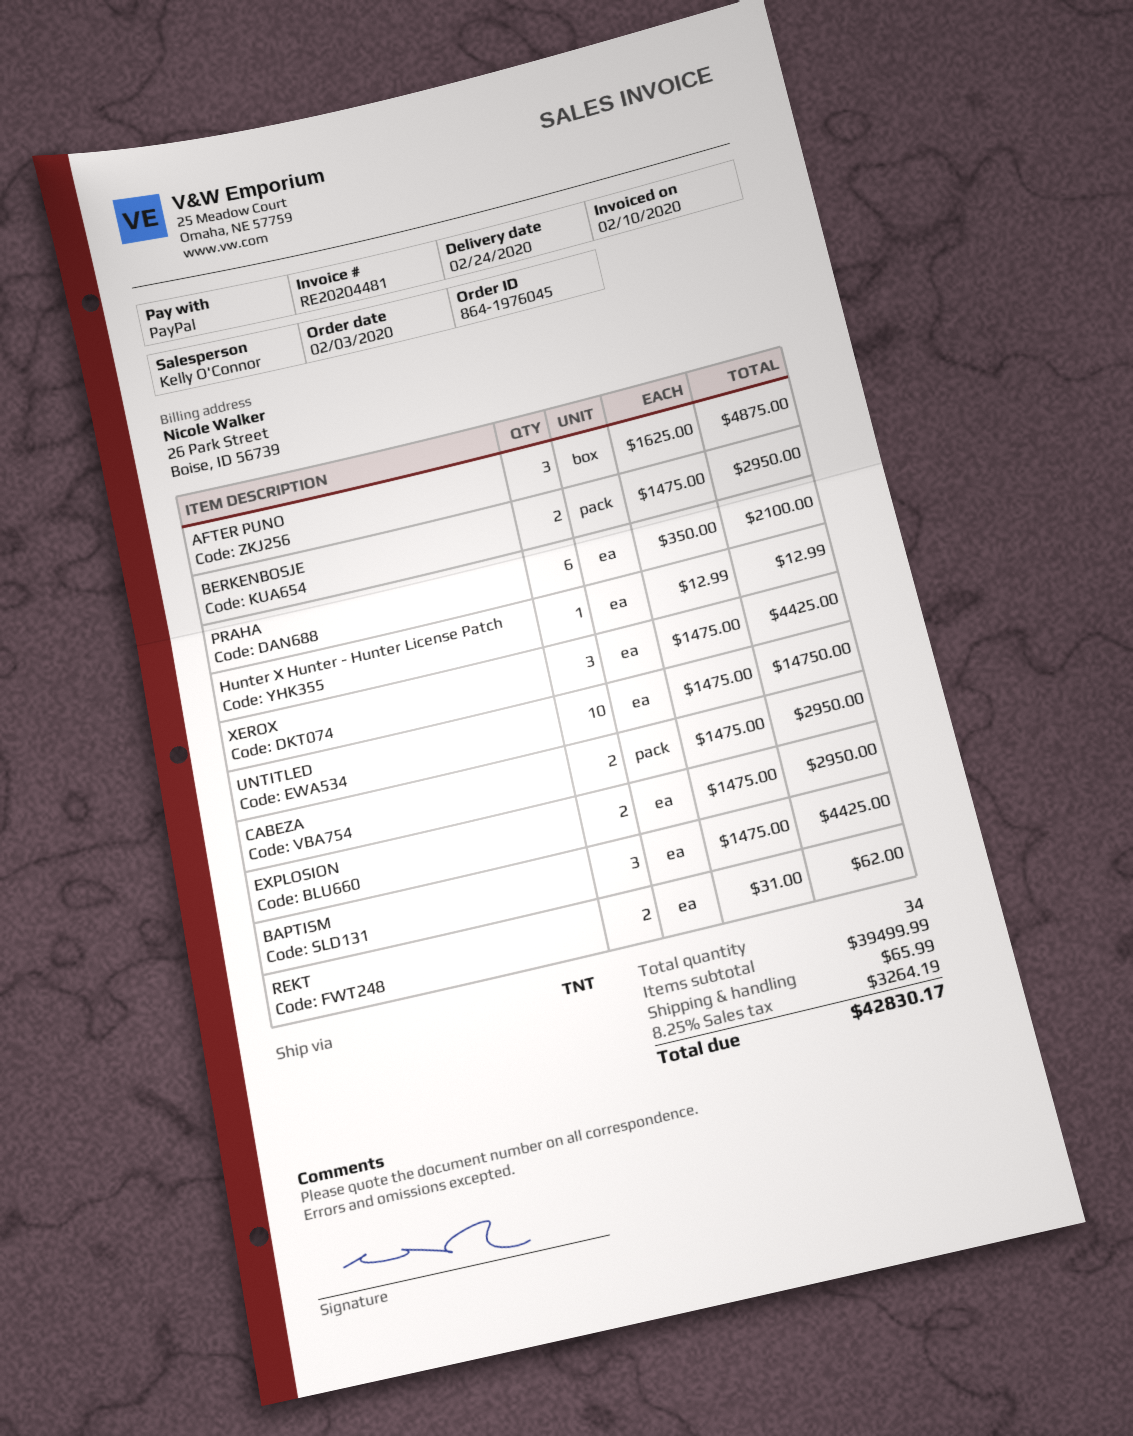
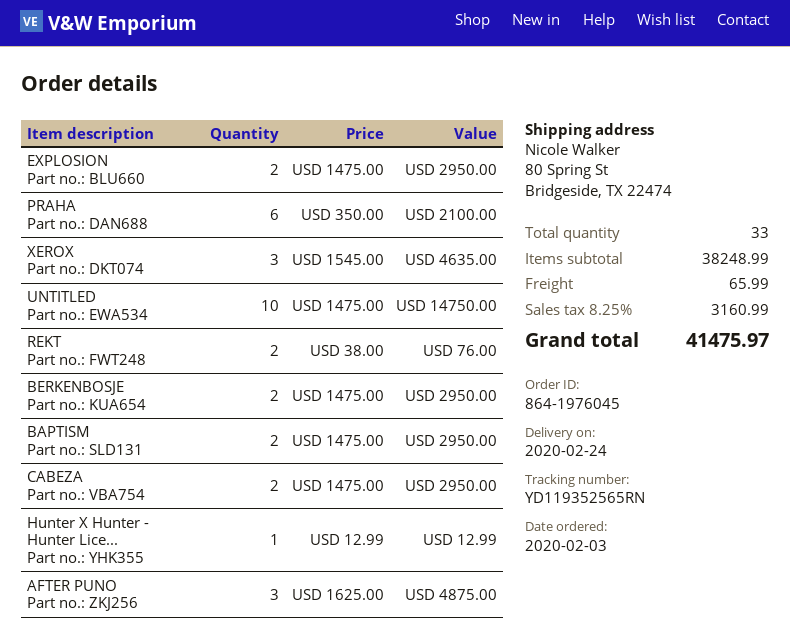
XEROX: 3 x 1475.00 = 4425.00 -> 3 x 1545.00 = 4635.00
BAPTISM: 3 x 1475.00 = 4425.00 -> 2 x 1475.00 = 2950.00
REKT: 2 x 31.00 = 62.00 -> 2 x 38.00 = 76.00
total quantity: 34 -> 33
subtotal: 39499.99 -> 38248.99
tax: 8.25% = 3264.19 -> 8.25% = 3160.99
total: 42830.17 -> 41475.97

